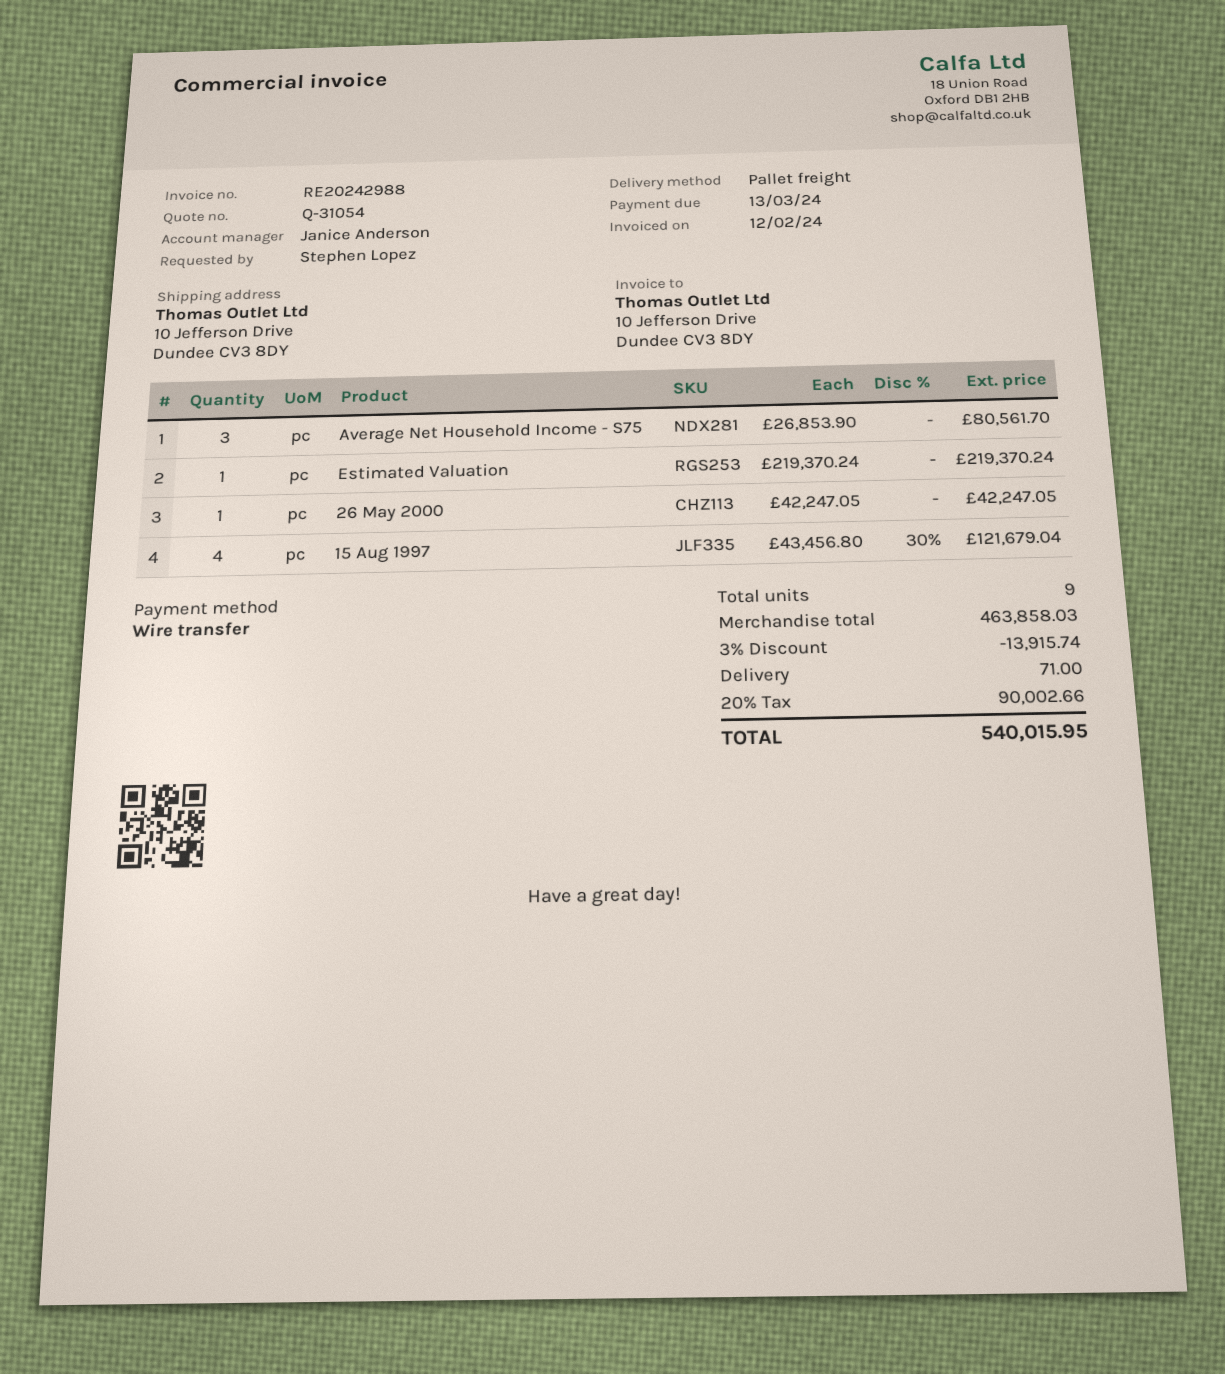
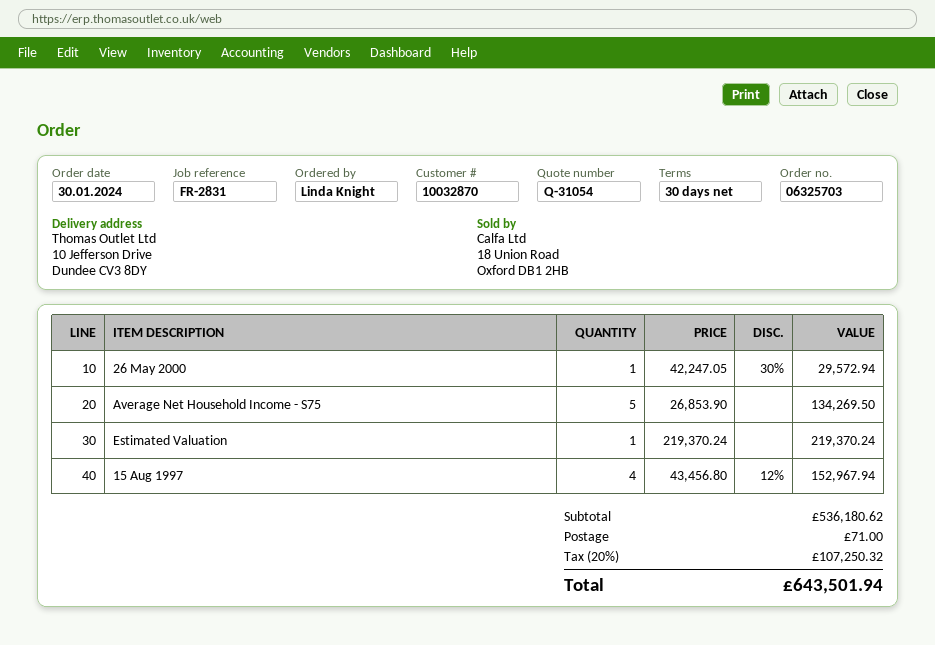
ordered by: Stephen Lopez -> Linda Knight
Average Net Household Income - S75: 3 x 26853.90 = 80561.70 -> 5 x 26853.90 = 134269.50
26 May 2000: 1 x 42247.05 = 42247.05 -> 1 x 42247.05 - 30% = 29572.94
15 Aug 1997: 4 x 43456.80 - 30% = 121679.04 -> 4 x 43456.80 - 12% = 152967.94
subtotal: 463858.03 -> 536180.62
discount: 3% = 13915.74 -> none
tax: 20% = 90002.66 -> 20% = 107250.32
total: 540015.95 -> 643501.94

